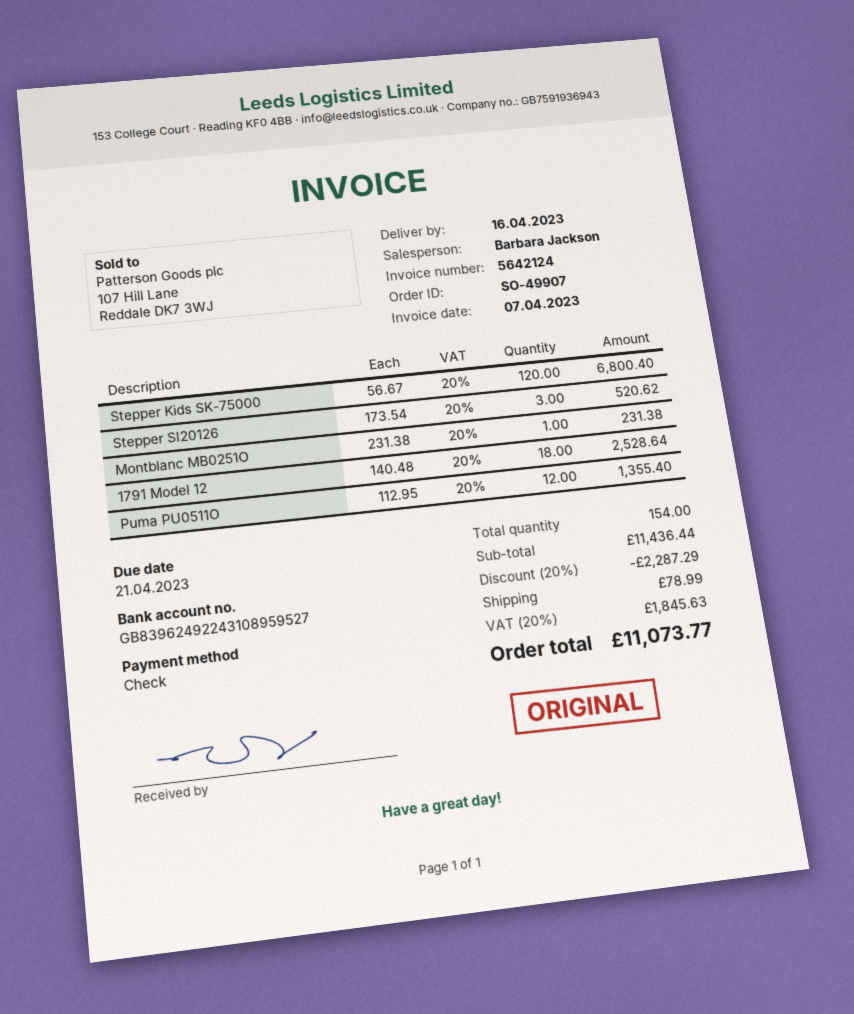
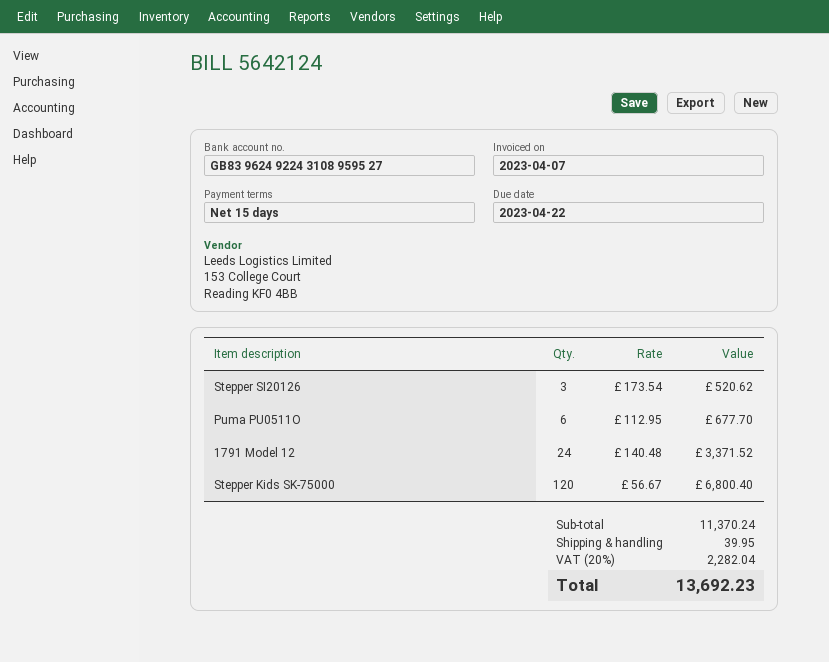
due date: 2023-04-21 -> 2023-04-22
Montblanc MB0251O: 1 x 231.38 = 231.38 -> none
1791 Model 12: 18 x 140.48 = 2528.64 -> 24 x 140.48 = 3371.52
Puma PU0511O: 12 x 112.95 = 1355.40 -> 6 x 112.95 = 677.70
subtotal: 11436.44 -> 11370.24
discount: 20% = 2287.29 -> none
shipping: 78.99 -> 39.95
tax: 20% = 1845.63 -> 20% = 2282.04
total: 11073.77 -> 13692.23

